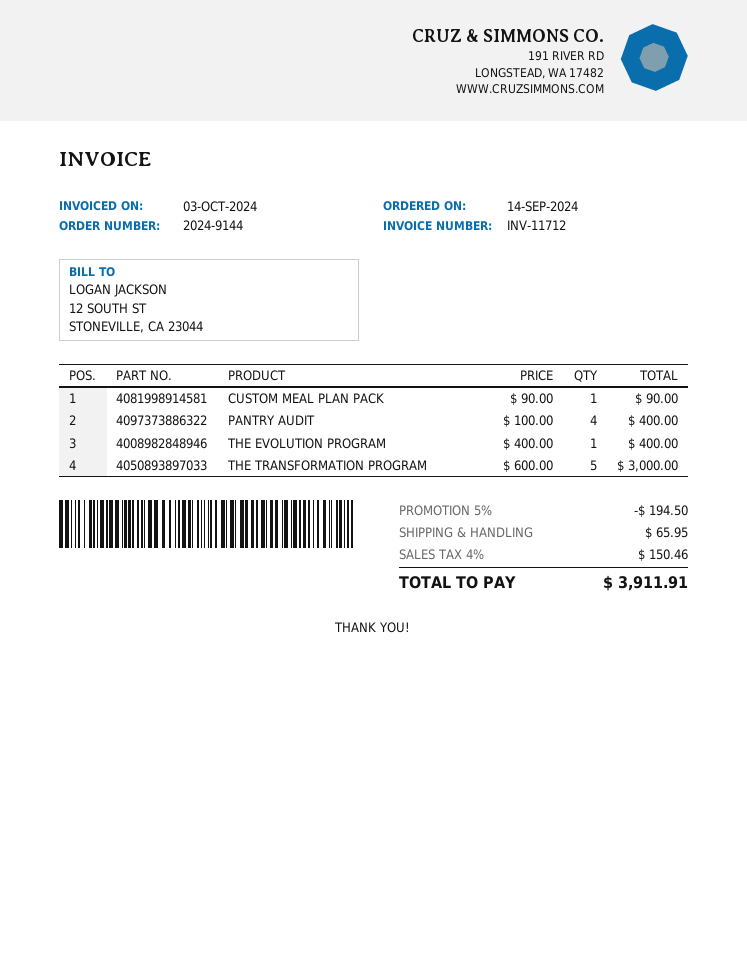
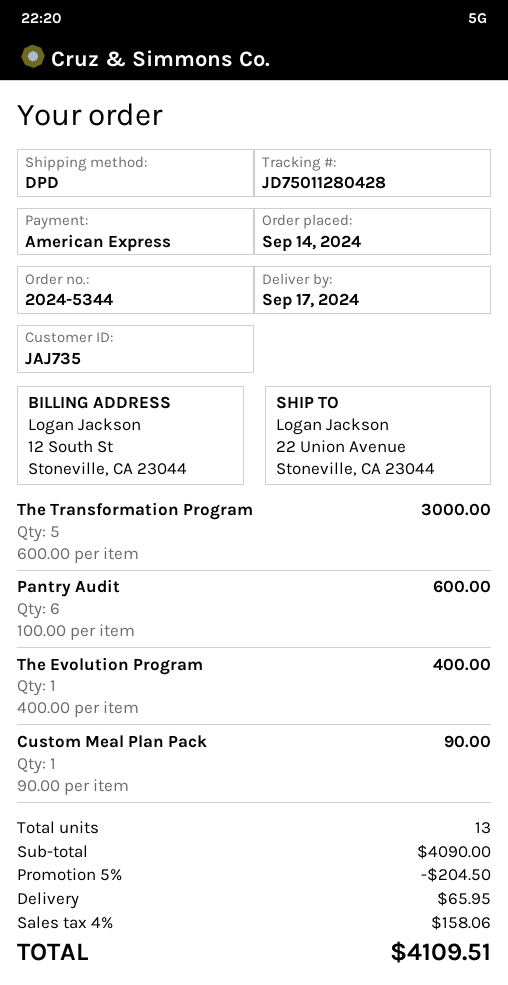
order number: 2024-9144 -> 2024-5344
PANTRY AUDIT: 4 x 100.00 = 400.00 -> 6 x 100.00 = 600.00
discount: 5% = 194.50 -> 5% = 204.50
tax: 4% = 150.46 -> 4% = 158.06
total: 3911.91 -> 4109.51

